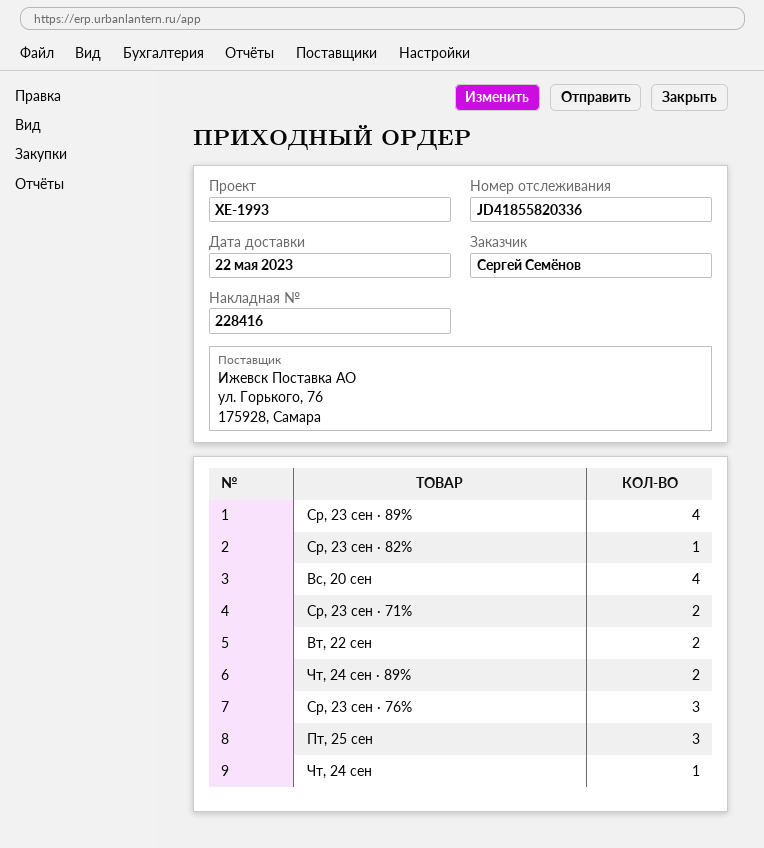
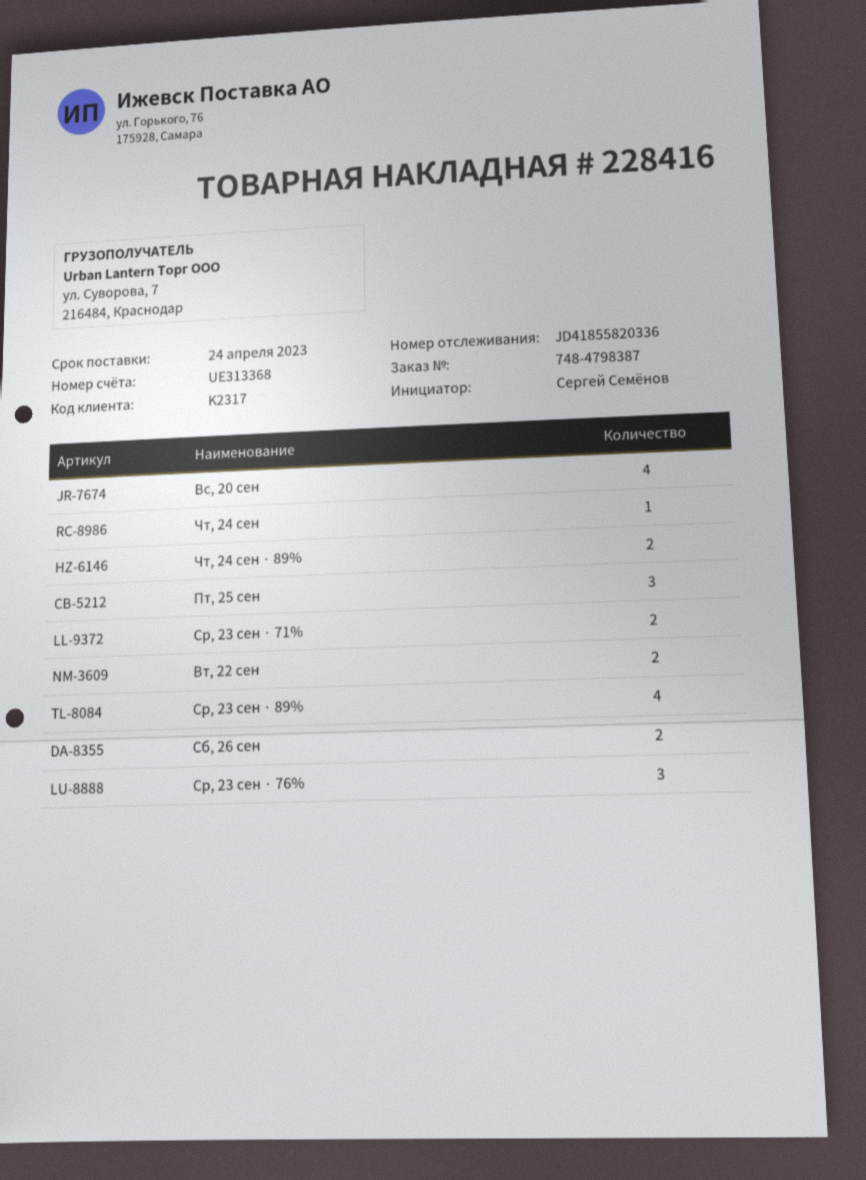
delivery date: 2023-05-22 -> 2023-04-24
Ср, 23 сен · 82%: 1 -> none
Сб, 26 сен: none -> 2

